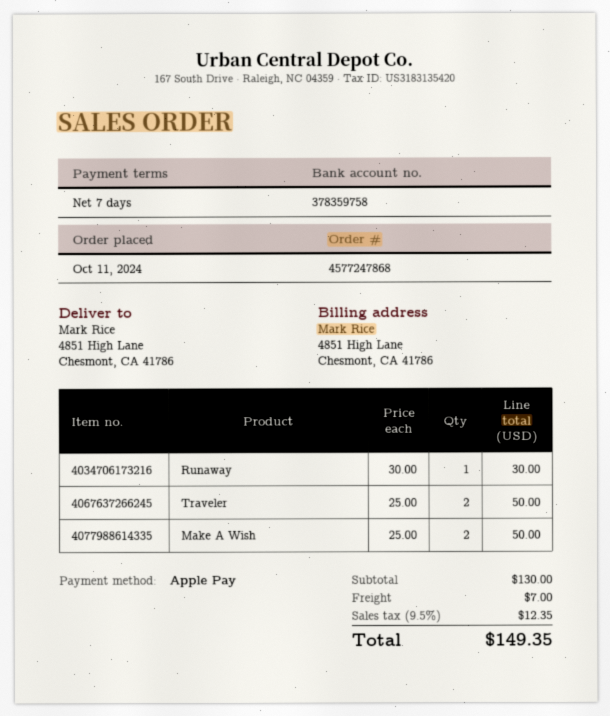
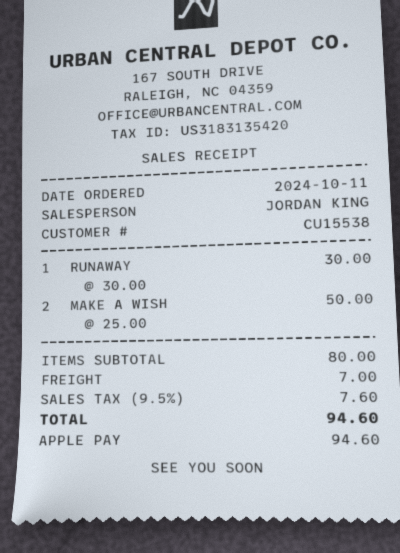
Traveler: 2 x 25.00 = 50.00 -> none
subtotal: 130.00 -> 80.00
tax: 9.5% = 12.35 -> 9.5% = 7.60
total: 149.35 -> 94.60

